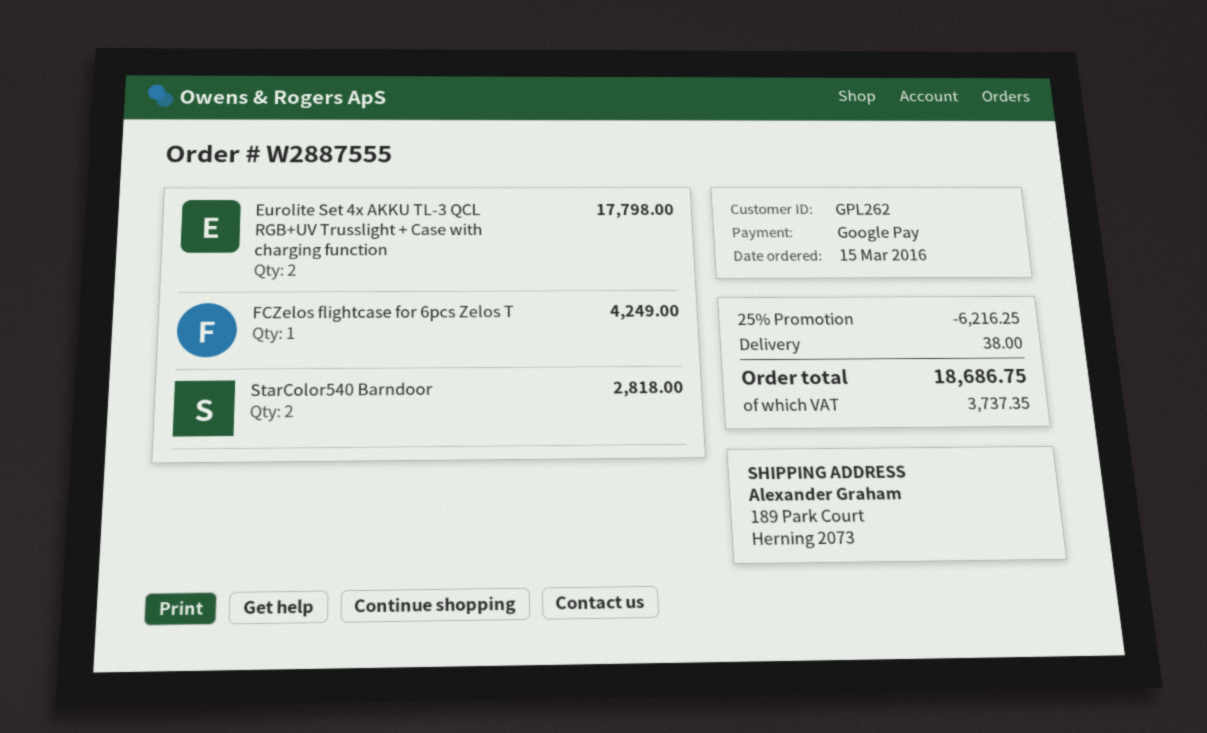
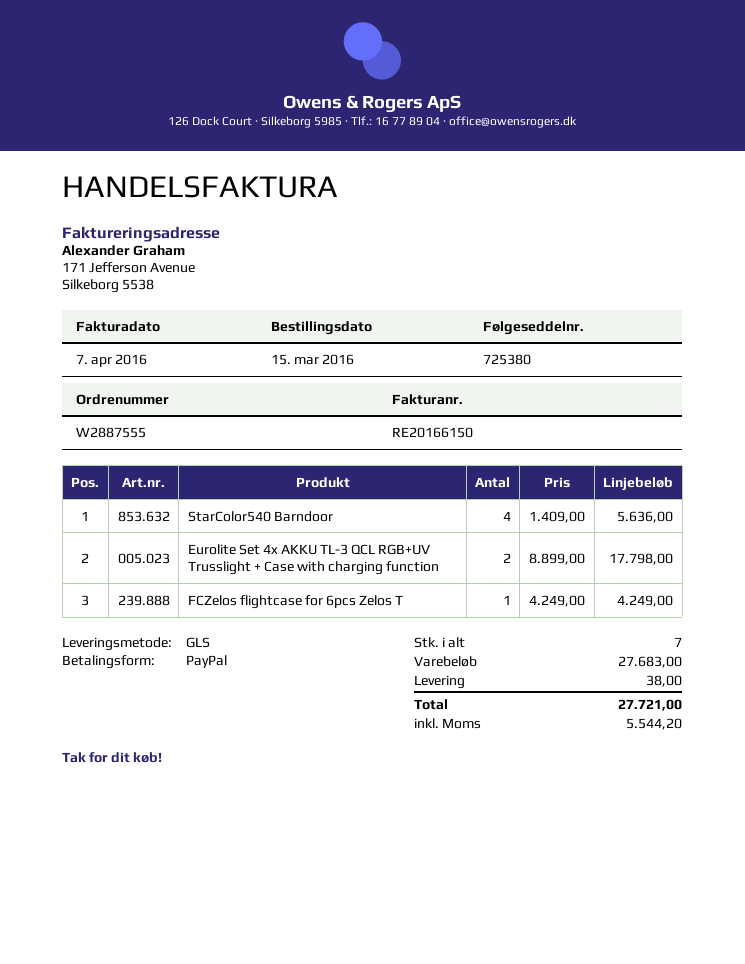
payment method: Google Pay -> PayPal
StarColor540 Barndoor: 2 for 2818.00 -> 4 for 5636.00
discount: 25% = 6216.25 -> none
tax: 3737.35 -> 5544.20
total: 18686.75 -> 27721.00

